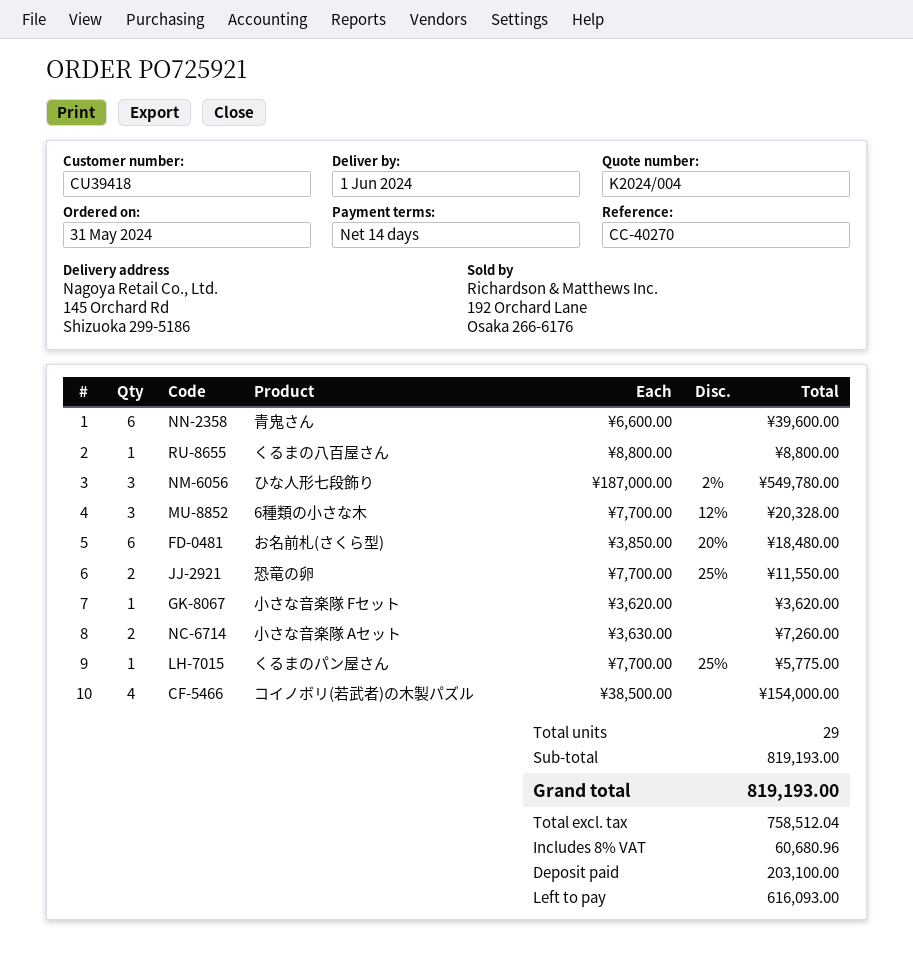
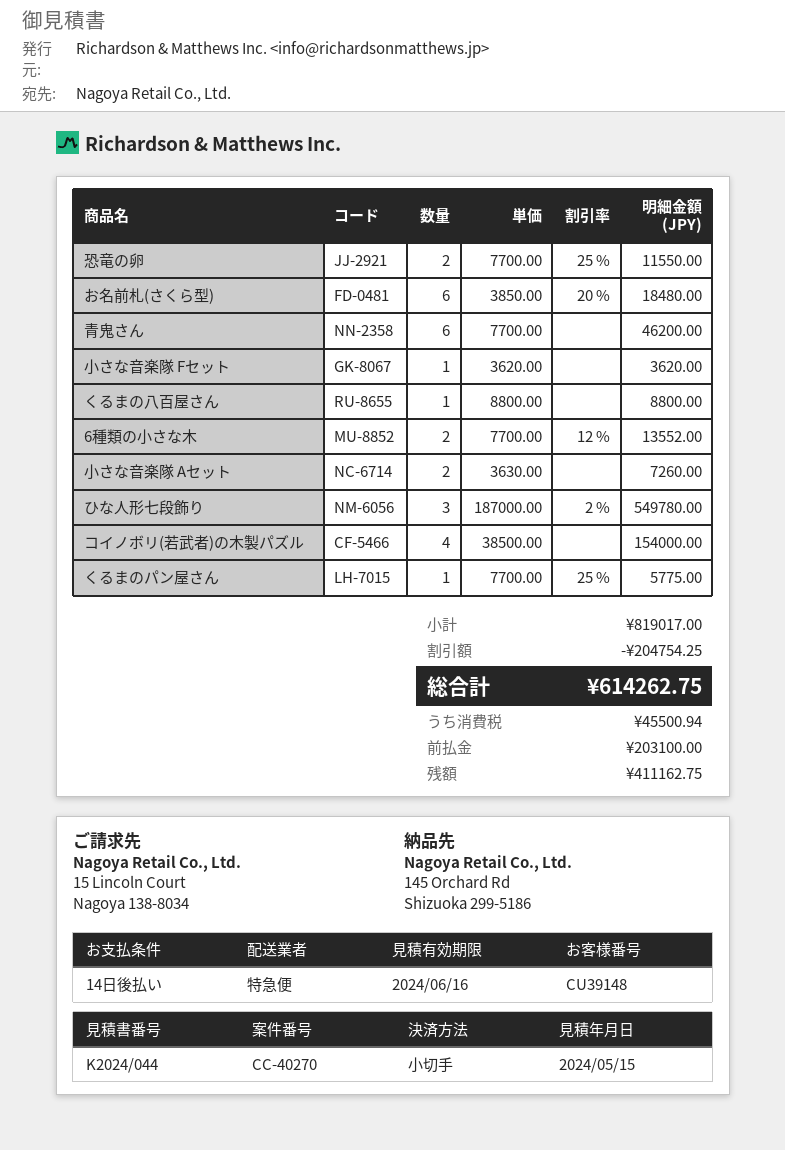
quote number: K2024/004 -> K2024/044
customer number: CU39418 -> CU39148
青鬼さん: 6 x 6600.00 = 39600.00 -> 6 x 7700.00 = 46200.00
6種類の小さな木: 3 x 7700.00 - 12% = 20328.00 -> 2 x 7700.00 - 12% = 13552.00
subtotal: 819193.00 -> 819017.00
discount: none -> 204754.25
tax: 60680.96 -> 45500.94
total: 819193.00 -> 614262.75
balance: 616093.00 -> 411162.75

